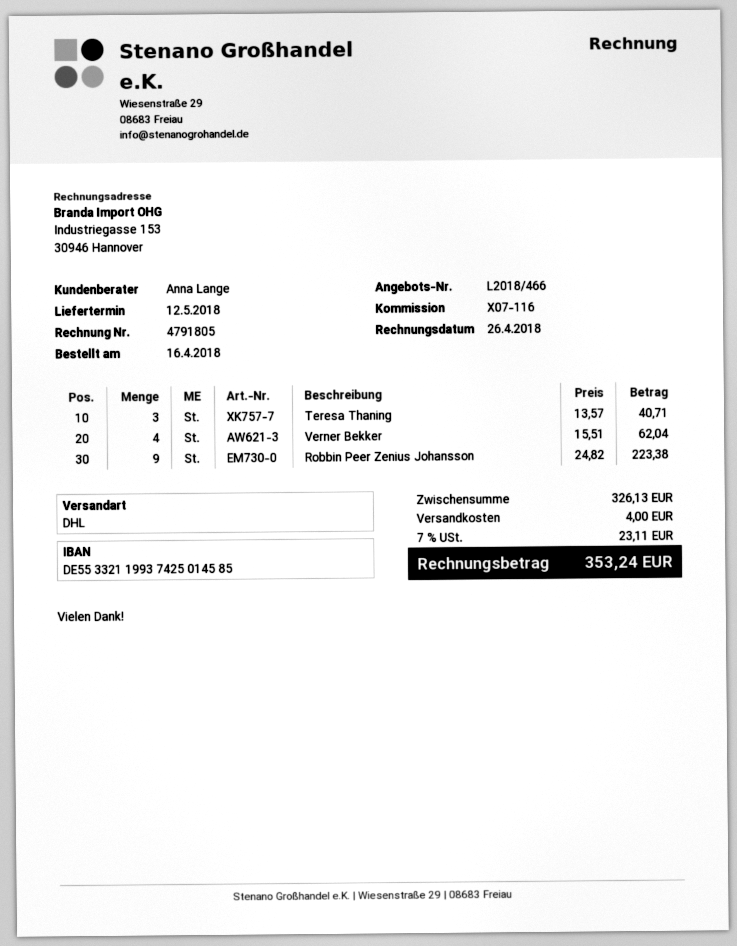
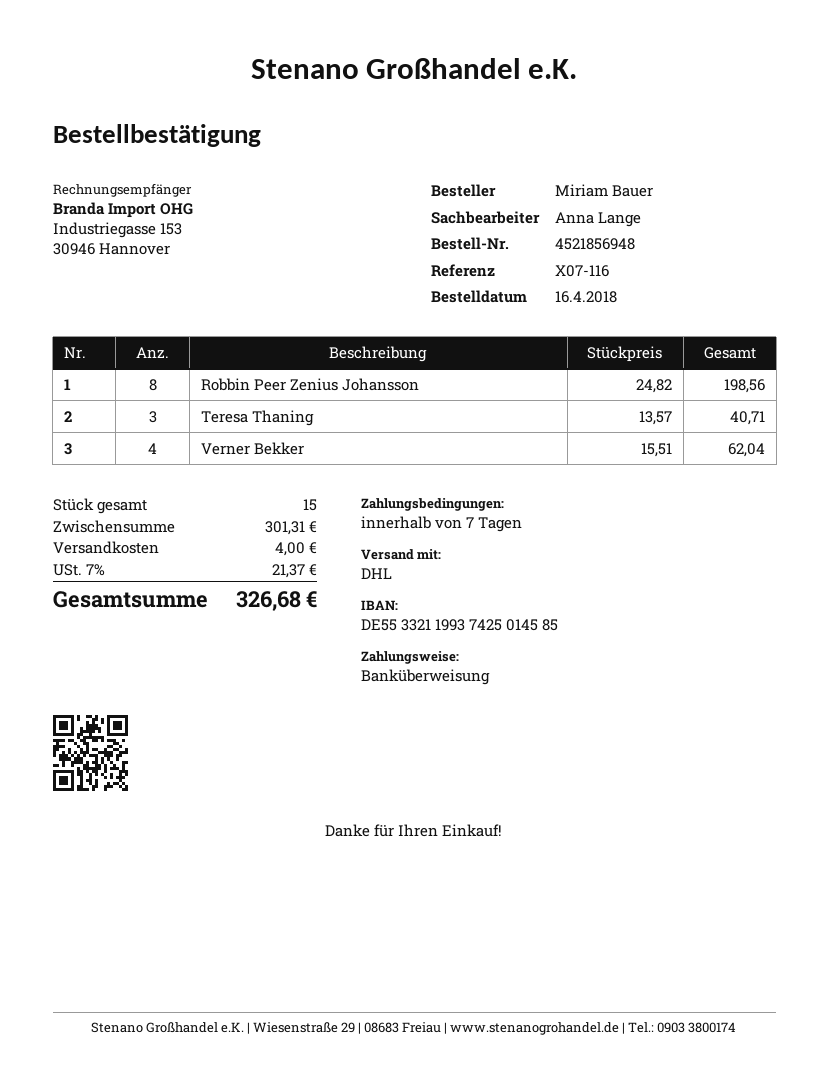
Robbin Peer Zenius Johansson: 9 x 24.82 = 223.38 -> 8 x 24.82 = 198.56
subtotal: 326.13 -> 301.31
tax: 7% = 23.11 -> 7% = 21.37
total: 353.24 -> 326.68

